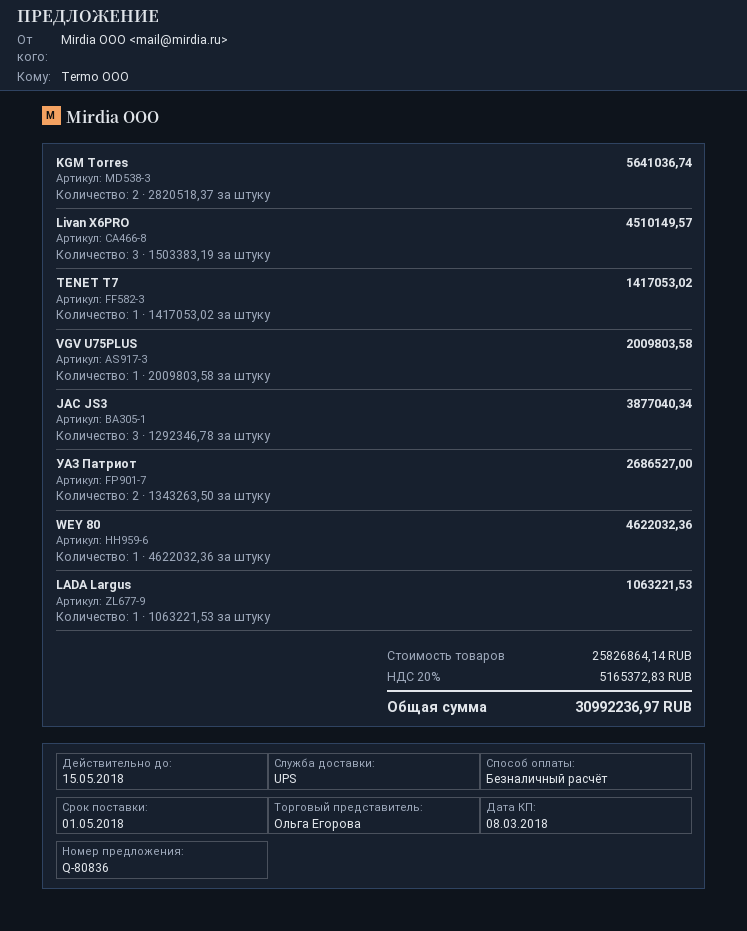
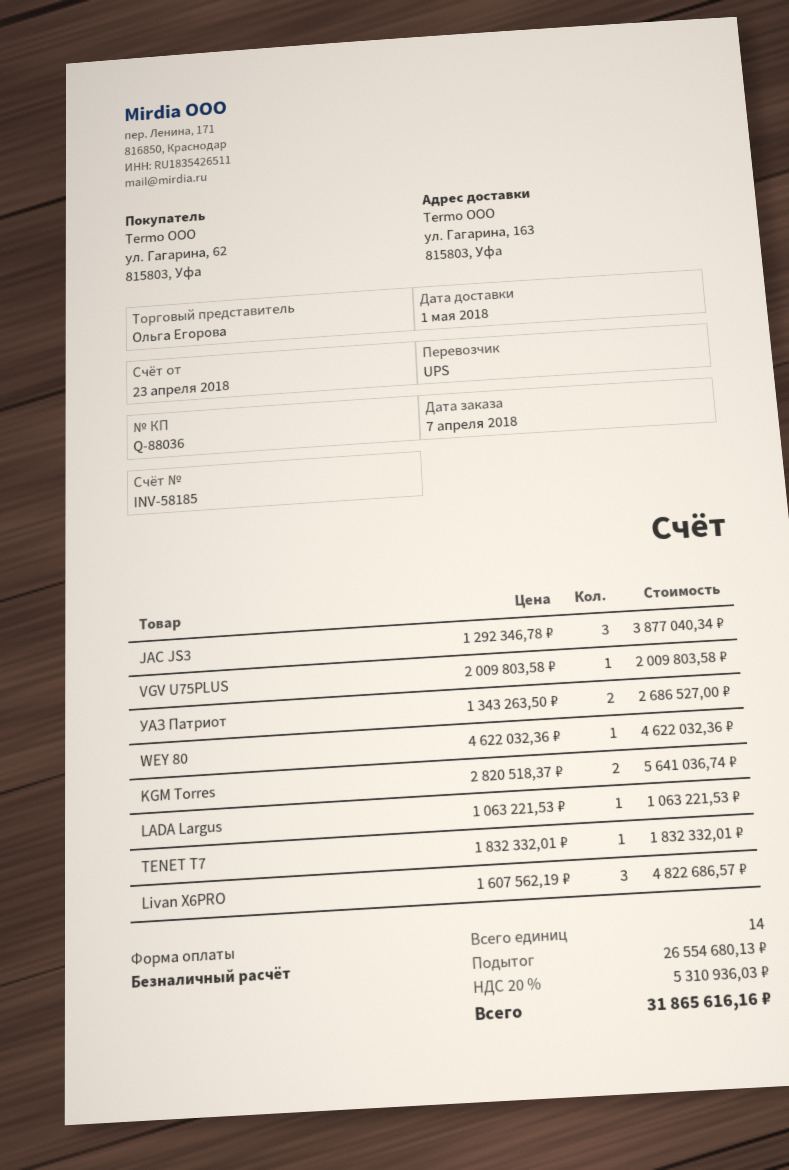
quote number: Q-80836 -> Q-88036
Livan X6PRO: 3 x 1503383.19 = 4510149.57 -> 3 x 1607562.19 = 4822686.57
TENET T7: 1 x 1417053.02 = 1417053.02 -> 1 x 1832332.01 = 1832332.01
subtotal: 25826864.14 -> 26554680.13
tax: 20% = 5165372.83 -> 20% = 5310936.03
total: 30992236.97 -> 31865616.16

